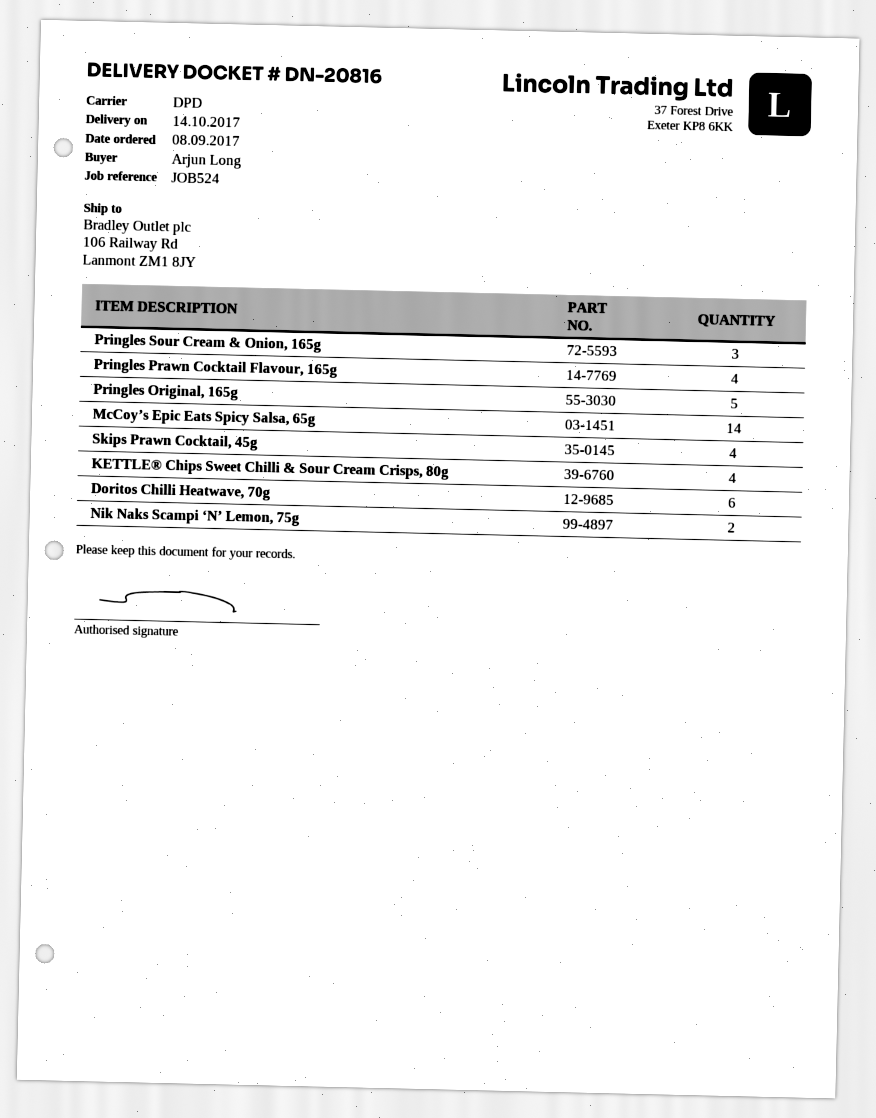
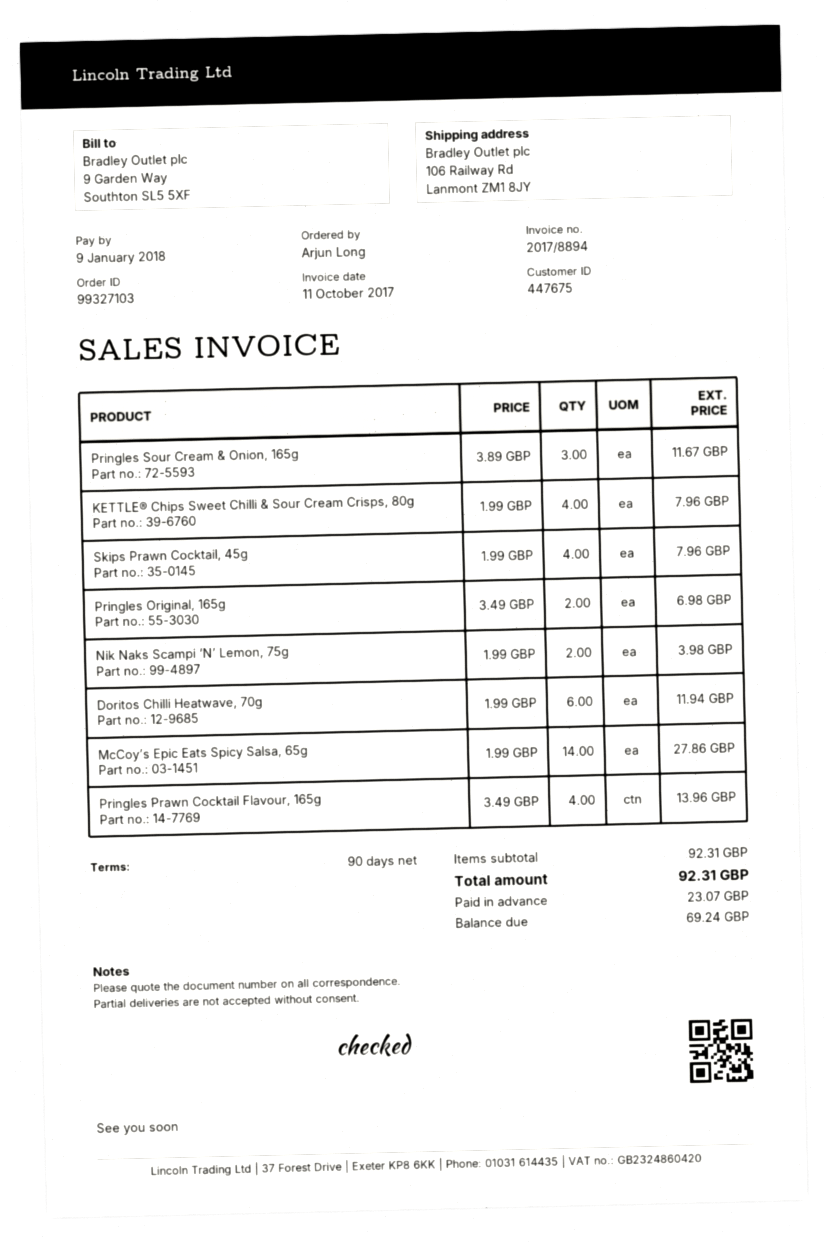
Pringles Original, 165g: 5 -> 2

